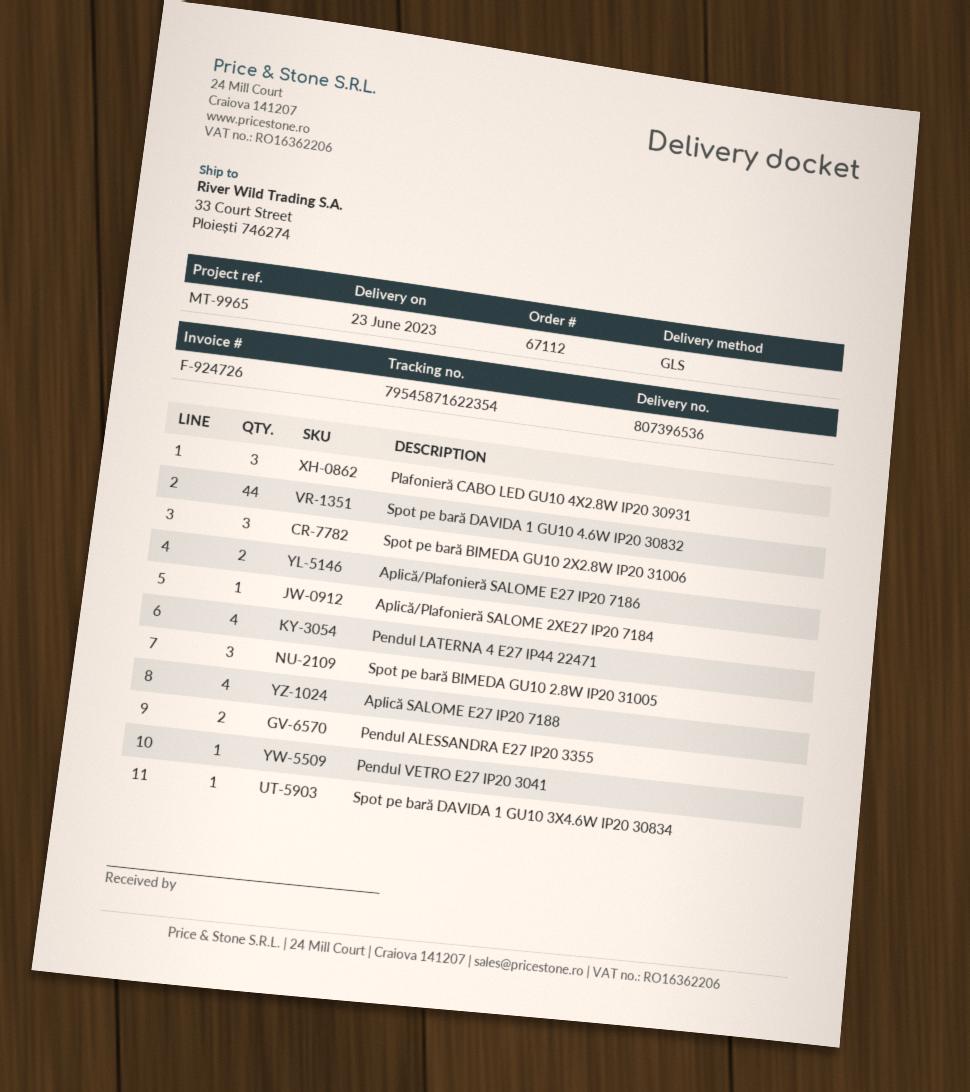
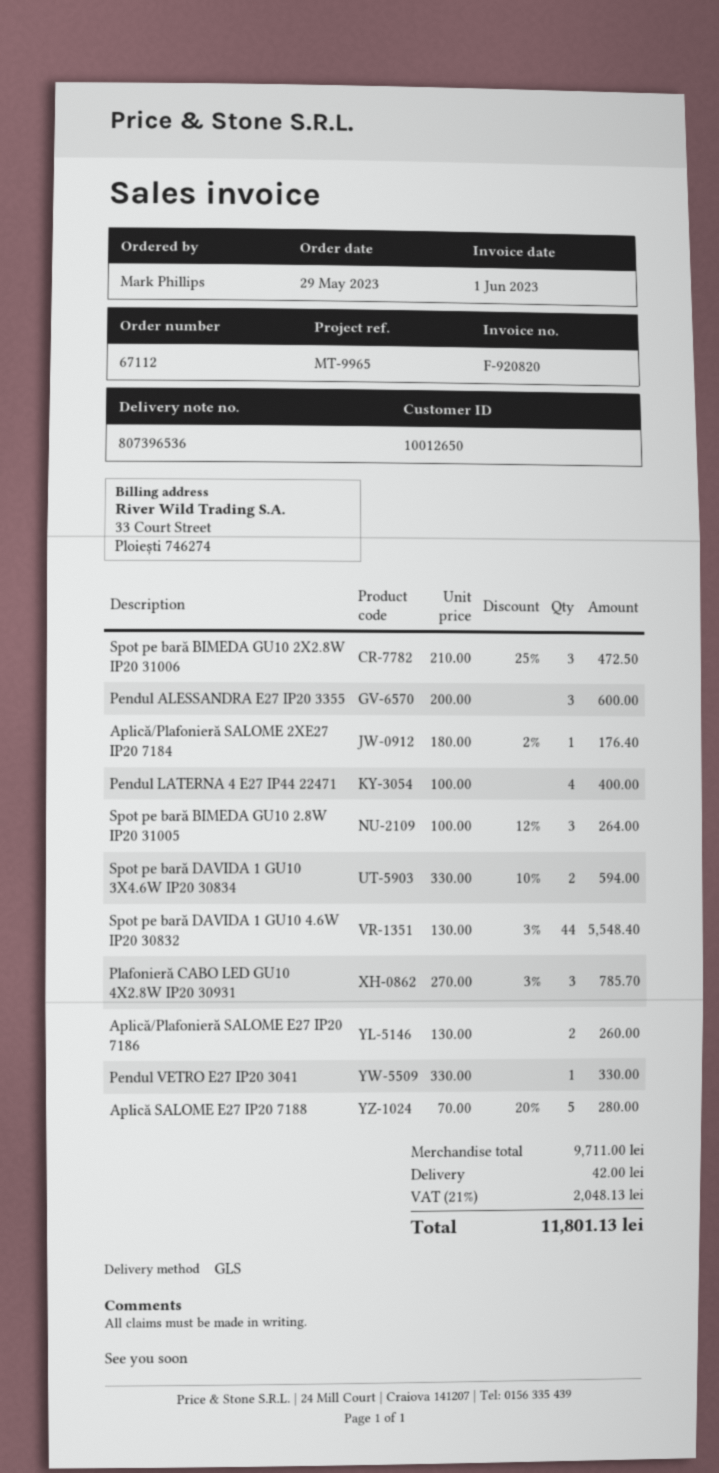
invoice number: F-924726 -> F-920820
Aplică SALOME E27 IP20 7188: 4 -> 5
Pendul ALESSANDRA E27 IP20 3355: 2 -> 3
Spot pe bară DAVIDA 1 GU10 3X4.6W IP20 30834: 1 -> 2

